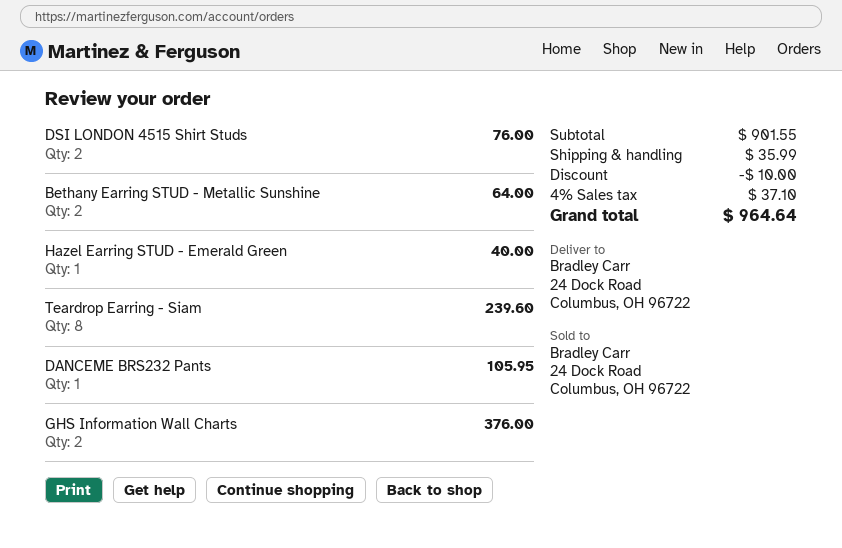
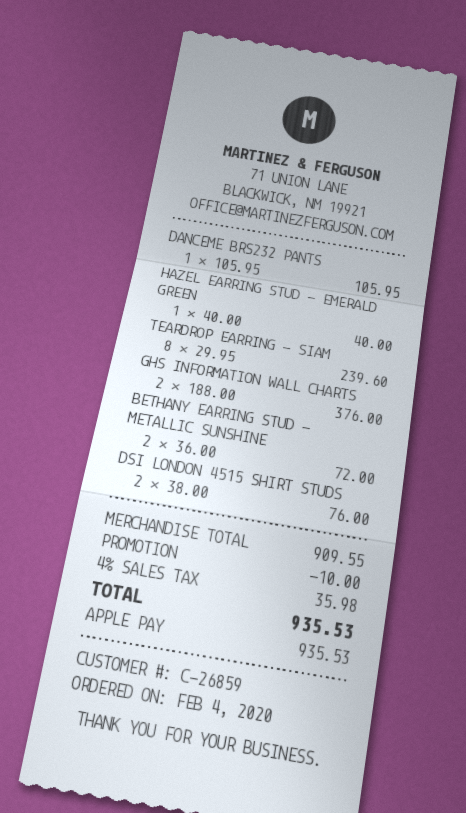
Bethany Earring STUD - Metallic Sunshine: 2 for 64.00 -> 2 for 72.00
subtotal: 901.55 -> 909.55
shipping: 35.99 -> none
tax: 4% = 37.10 -> 4% = 35.98
total: 964.64 -> 935.53

